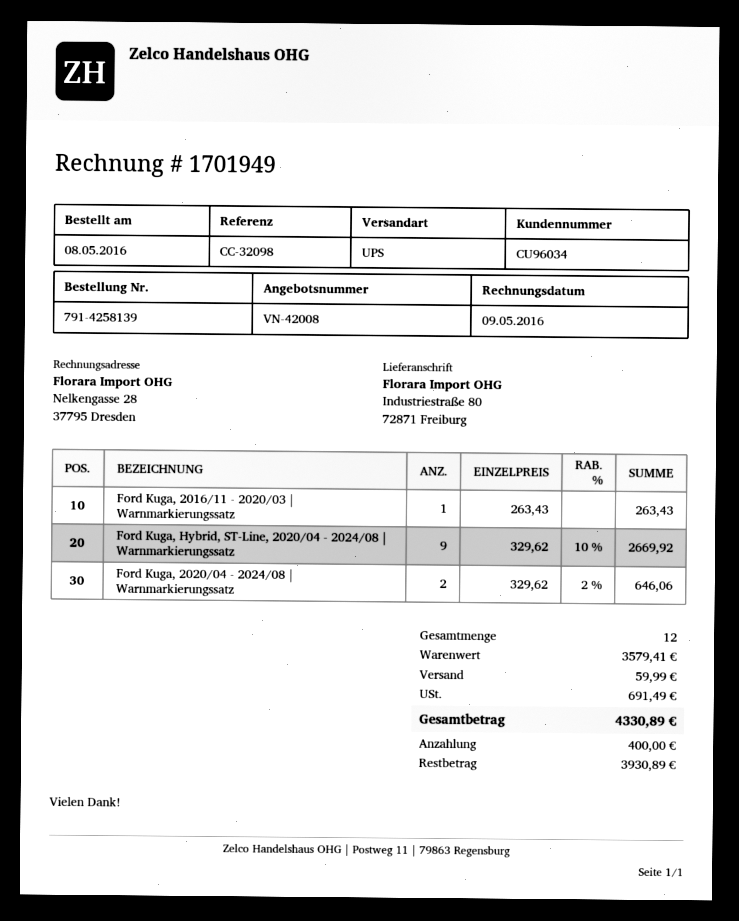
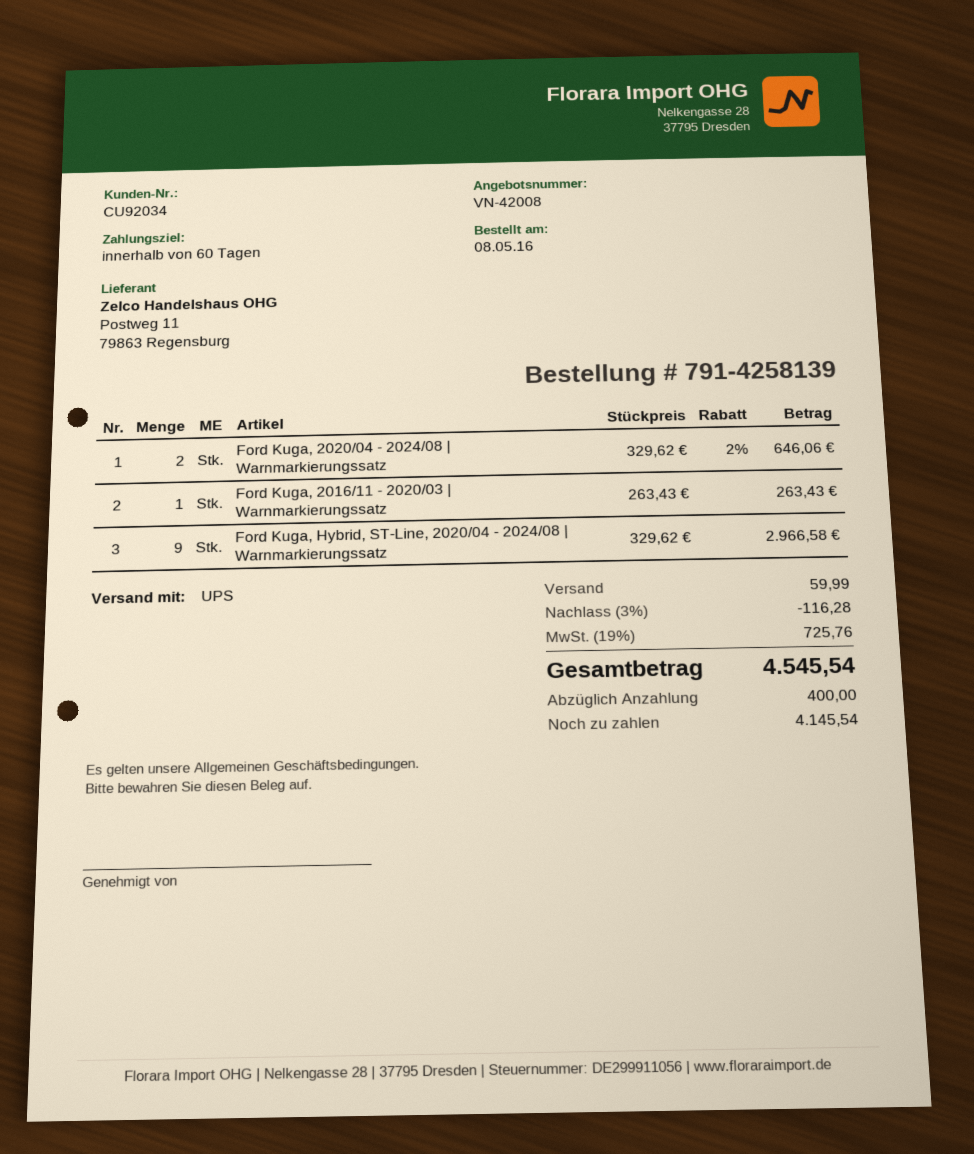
customer number: CU96034 -> CU92034
Ford Kuga, Hybrid, ST-Line, 2020/04 - 2024/08 | Warnmarkierungssatz: 9 x 329.62 - 10% = 2669.92 -> 9 x 329.62 = 2966.58
discount: none -> 3% = 116.28
tax: 691.49 -> 725.76
total: 4330.89 -> 4545.54
balance: 3930.89 -> 4145.54

